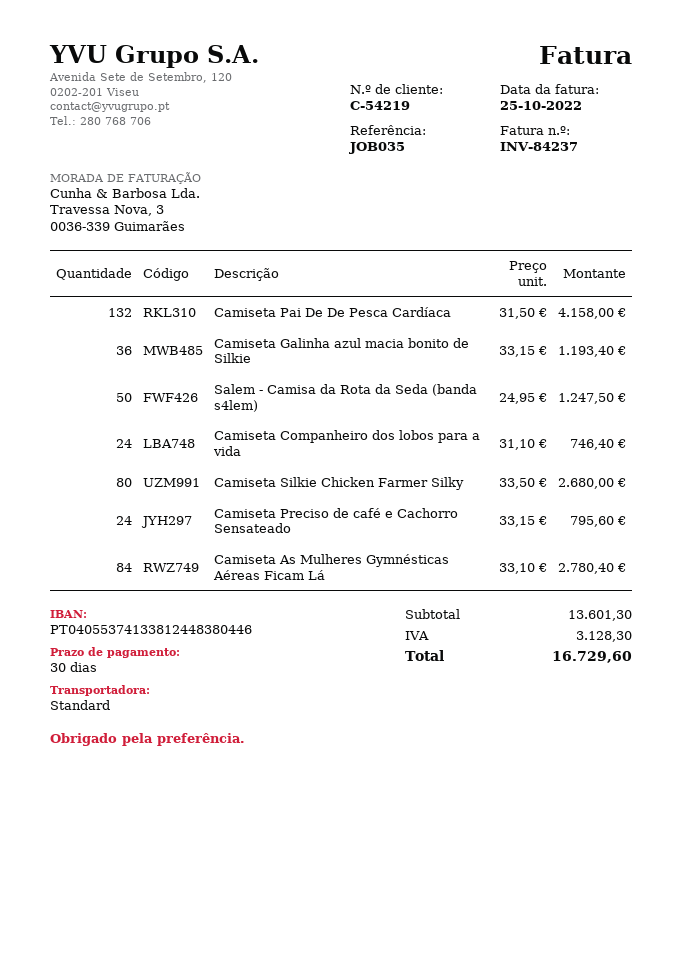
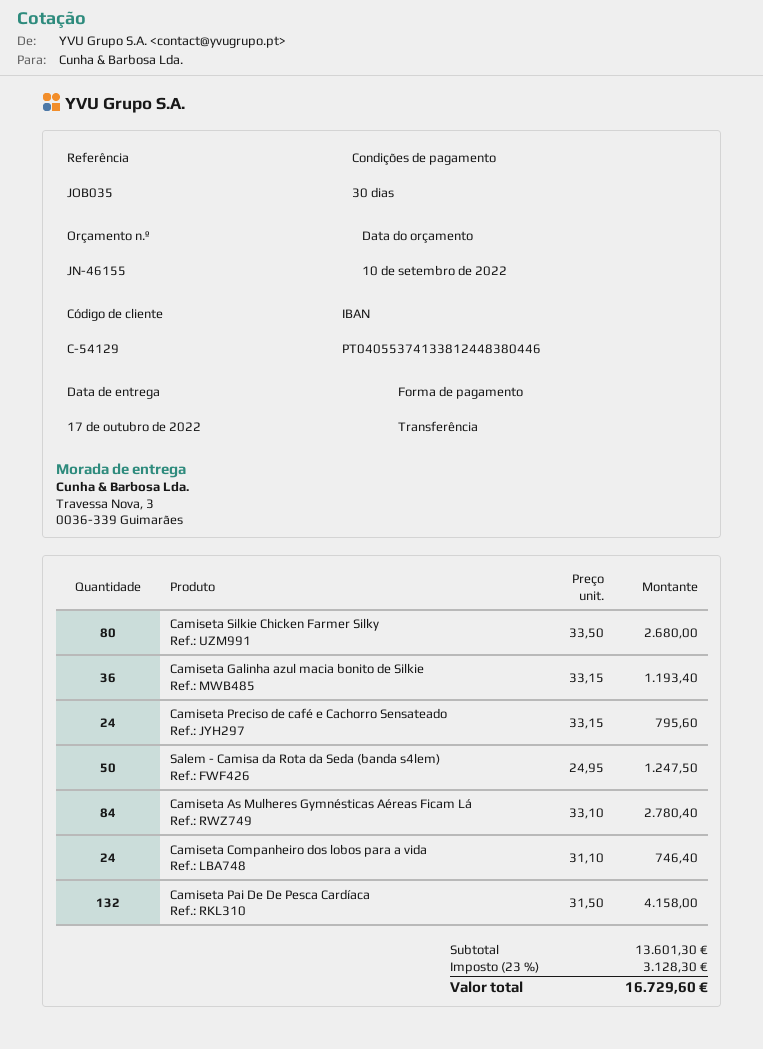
customer number: C-54219 -> C-54129

